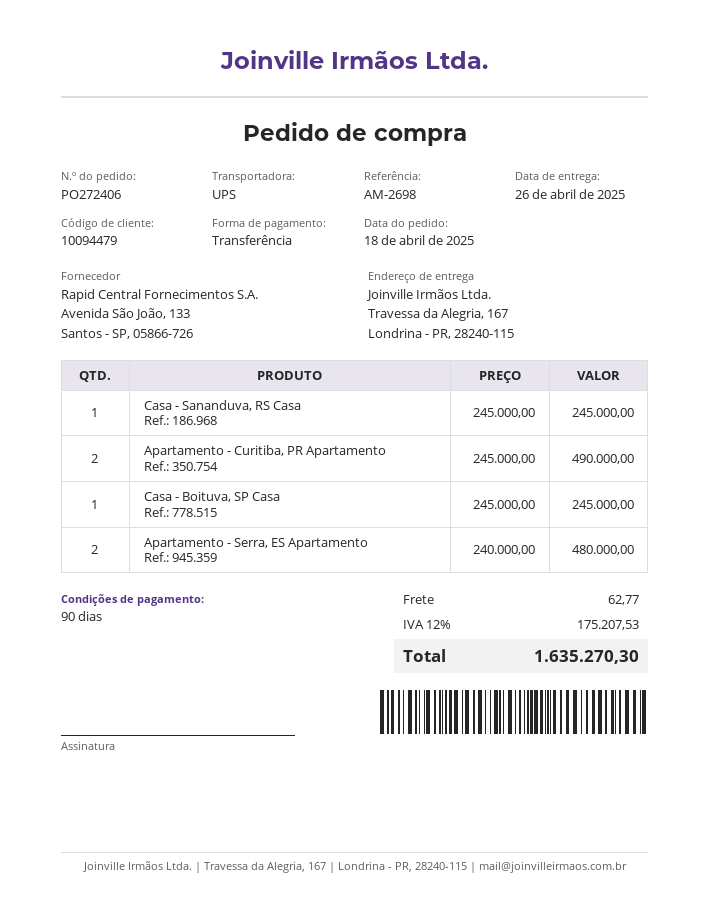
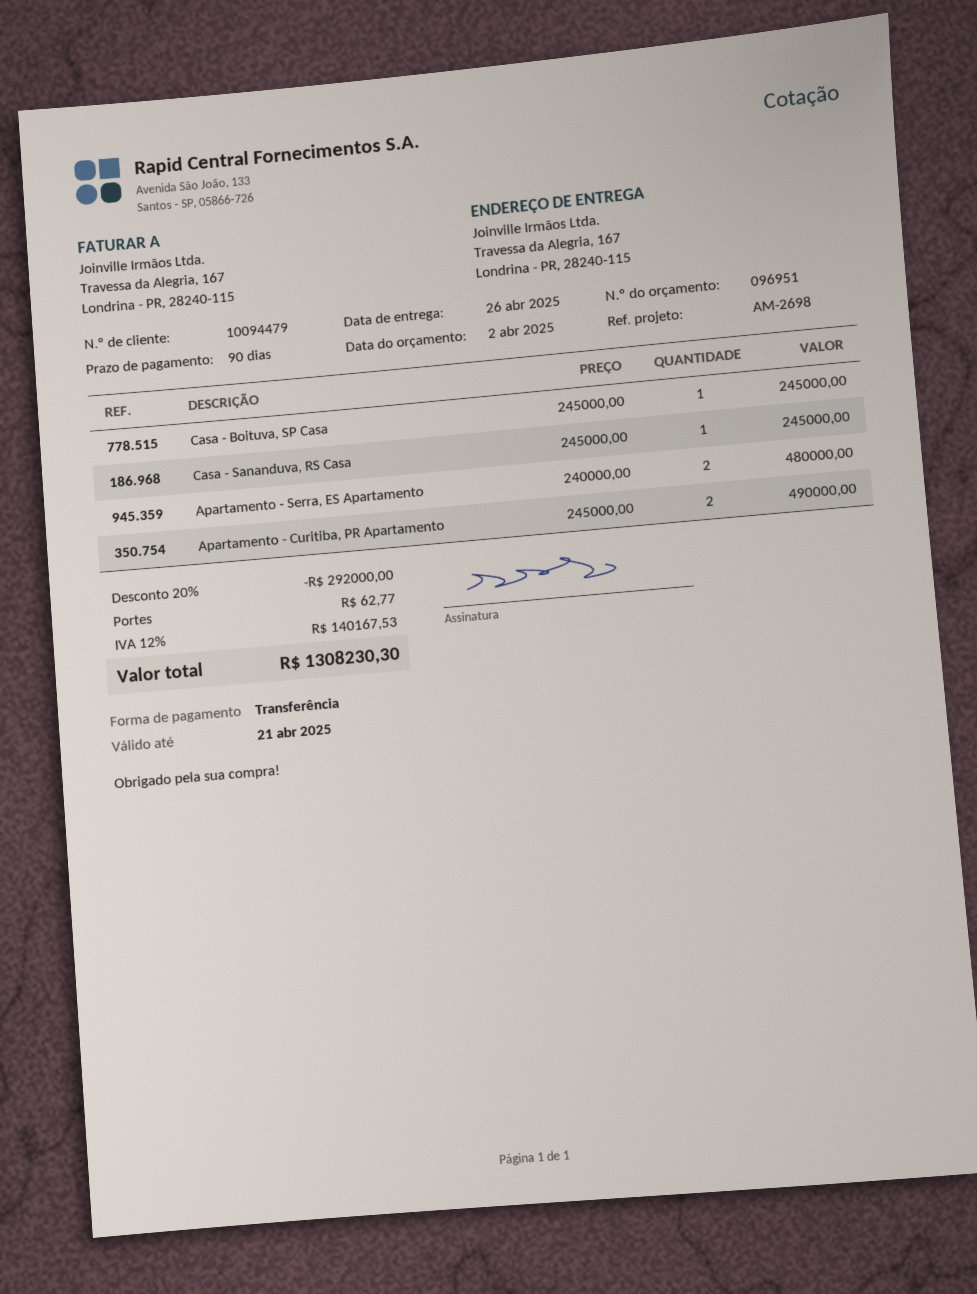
discount: none -> 20% = 292000.00
tax: 12% = 175207.53 -> 12% = 140167.53
total: 1635270.30 -> 1308230.30

